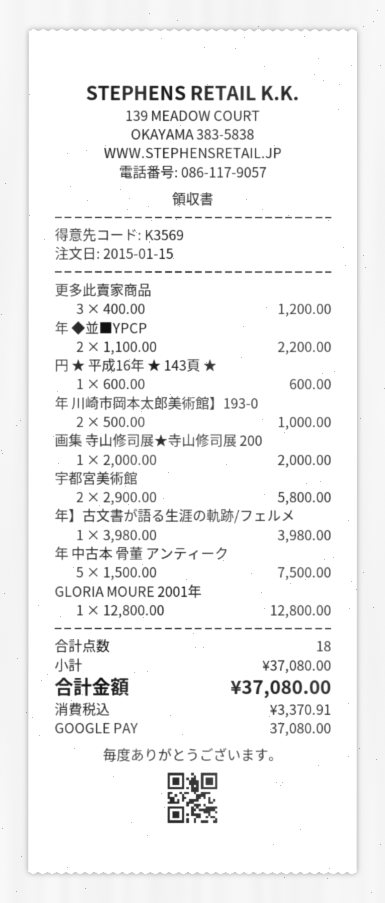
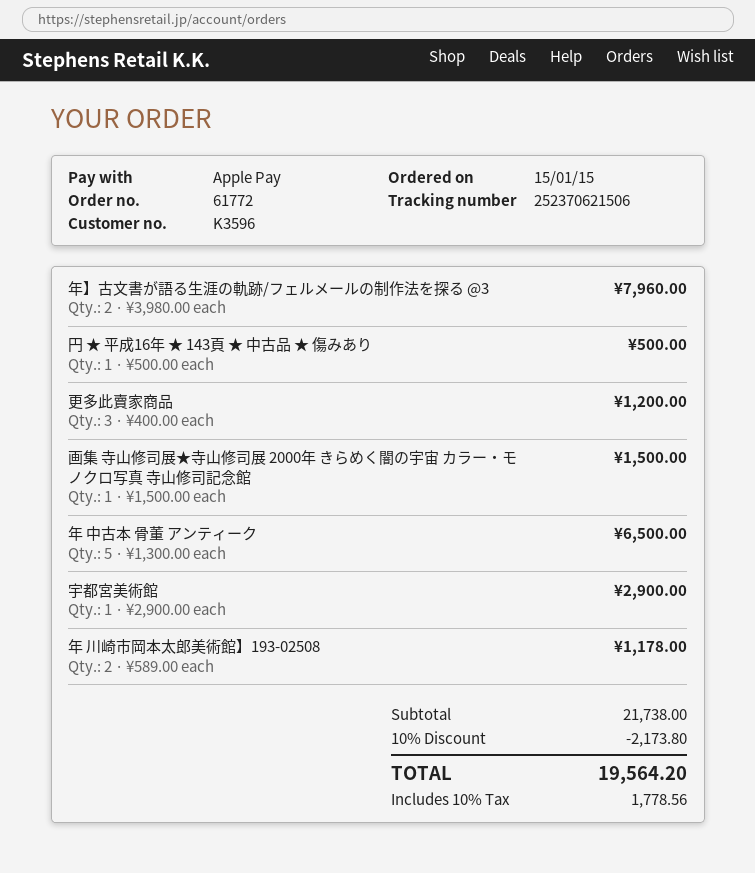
customer number: K3569 -> K3596
payment method: Google Pay -> Apple Pay
年 ◆並■YPCP: 2 x 1100.00 = 2200.00 -> none
円 ★ 平成16年 ★ 143頁 ★: 1 x 600.00 = 600.00 -> 1 x 500.00 = 500.00
年 川崎市岡本太郎美術館】193-0: 2 x 500.00 = 1000.00 -> 2 x 589.00 = 1178.00
画集 寺山修司展★寺山修司展 200: 1 x 2000.00 = 2000.00 -> 1 x 1500.00 = 1500.00
宇都宮美術館: 2 x 2900.00 = 5800.00 -> 1 x 2900.00 = 2900.00
年】古文書が語る生涯の軌跡/フェルメ: 1 x 3980.00 = 3980.00 -> 2 x 3980.00 = 7960.00
年 中古本 骨董 アンティーク: 5 x 1500.00 = 7500.00 -> 5 x 1300.00 = 6500.00
GLORIA MOURE 2001年: 1 x 12800.00 = 12800.00 -> none
subtotal: 37080.00 -> 21738.00
discount: none -> 10% = 2173.80
tax: 3370.91 -> 1778.56
total: 37080.00 -> 19564.20

